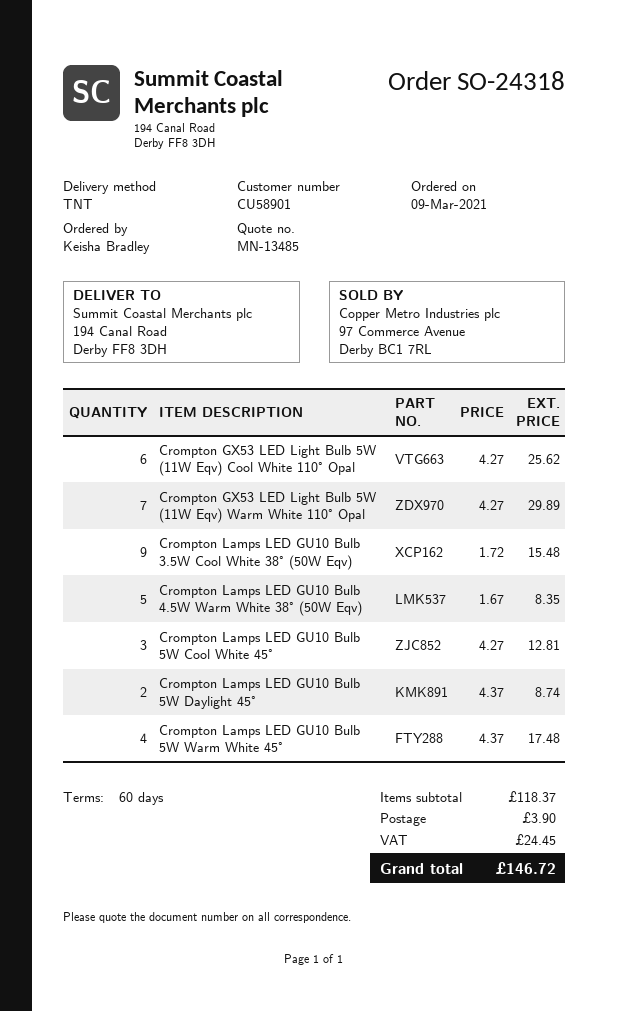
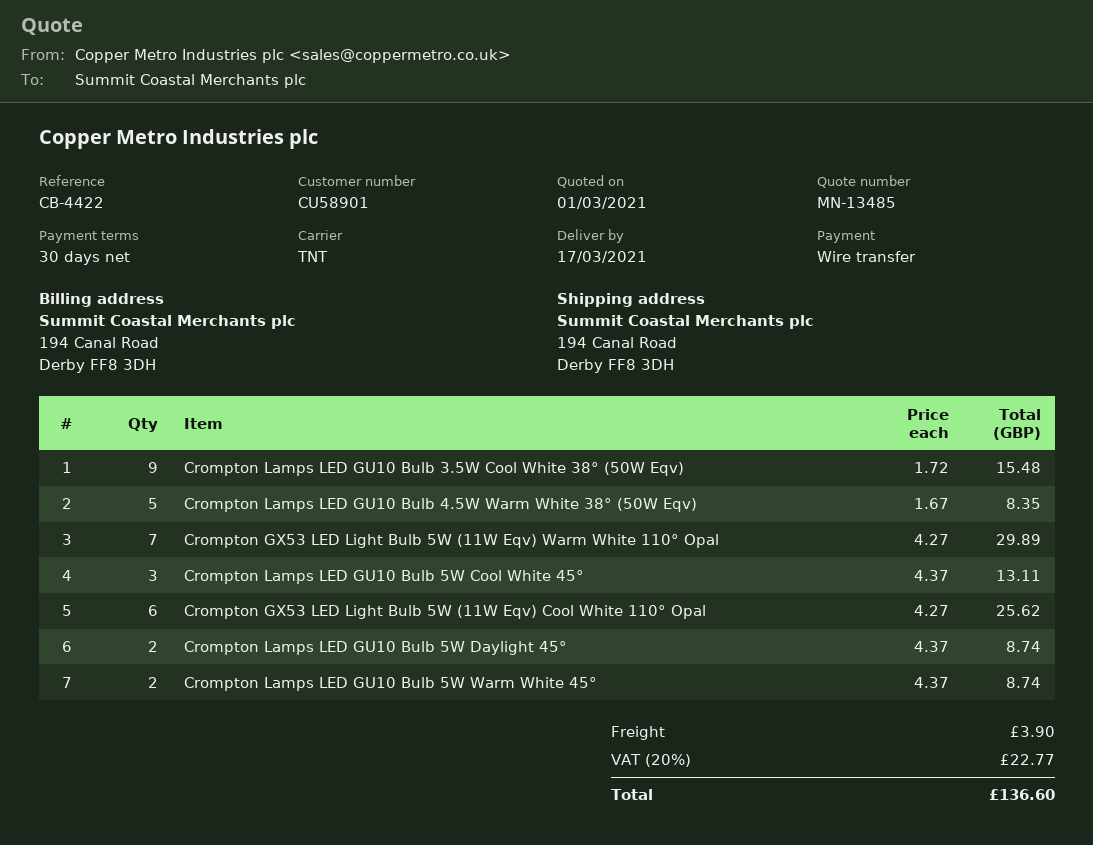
payment terms: 60 days -> 30 days
Crompton Lamps LED GU10 Bulb 5W Cool White 45°: 3 x 4.27 = 12.81 -> 3 x 4.37 = 13.11
Crompton Lamps LED GU10 Bulb 5W Warm White 45°: 4 x 4.37 = 17.48 -> 2 x 4.37 = 8.74
tax: 24.45 -> 22.77
total: 146.72 -> 136.60

